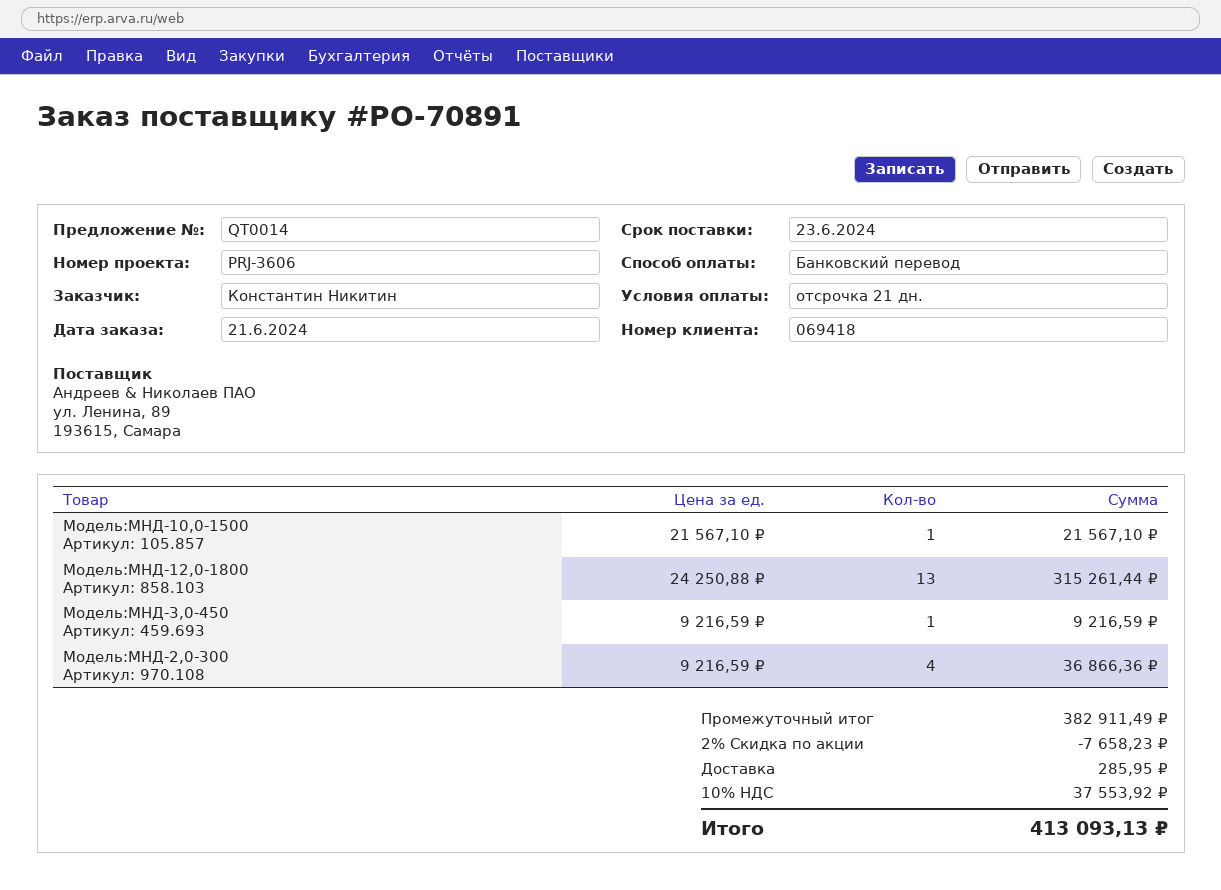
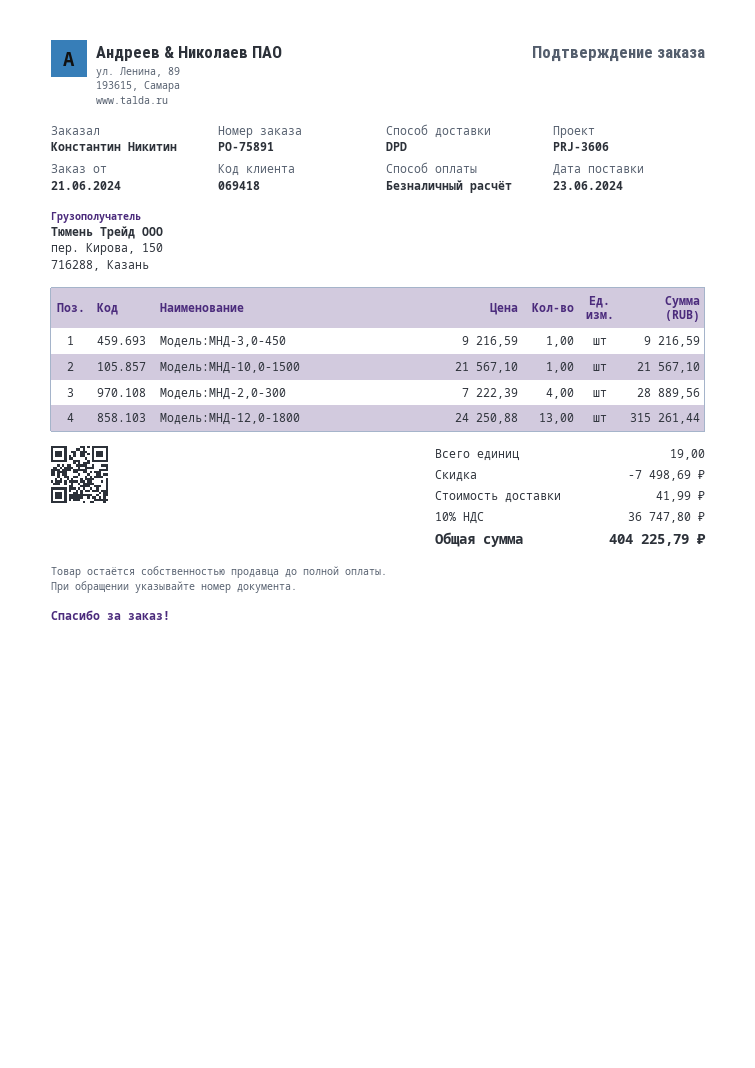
order number: PO-70891 -> PO-75891
Модель:МНД-2,0-300: 4 x 9216.59 = 36866.36 -> 4 x 7222.39 = 28889.56
discount: 7658.23 -> 7498.69
shipping: 285.95 -> 41.99
tax: 10% = 37553.92 -> 10% = 36747.80
total: 413093.13 -> 404225.79

